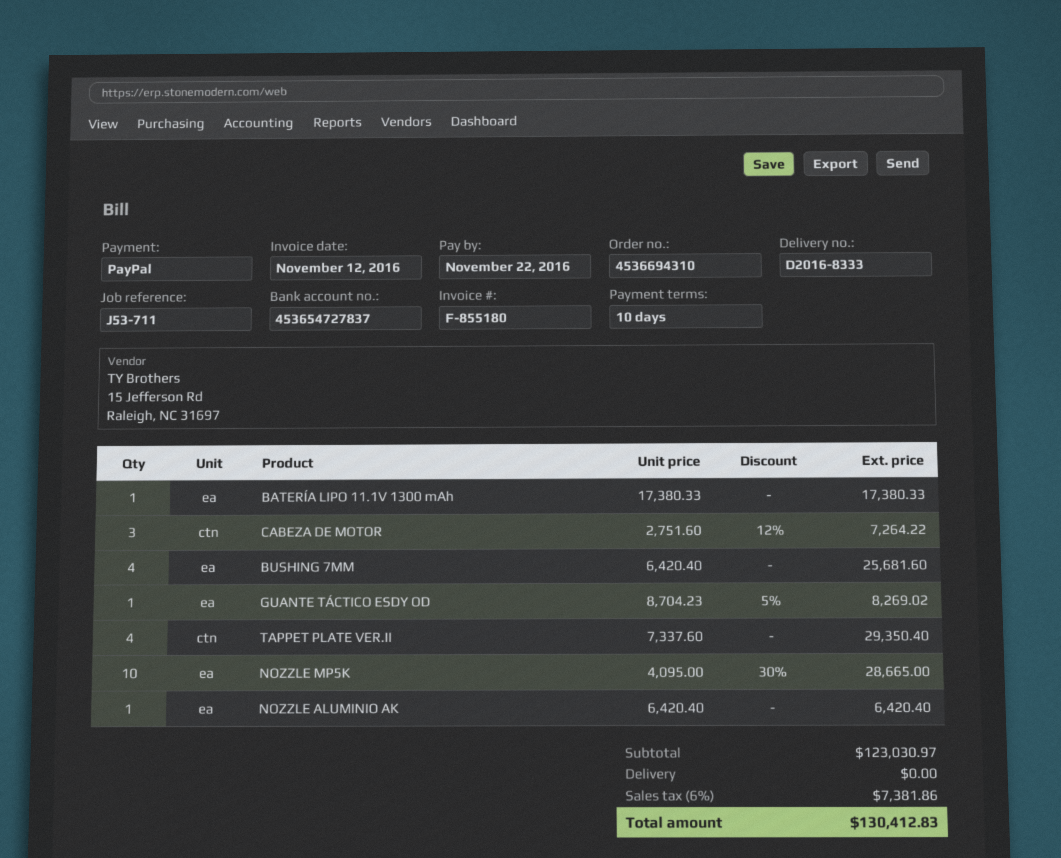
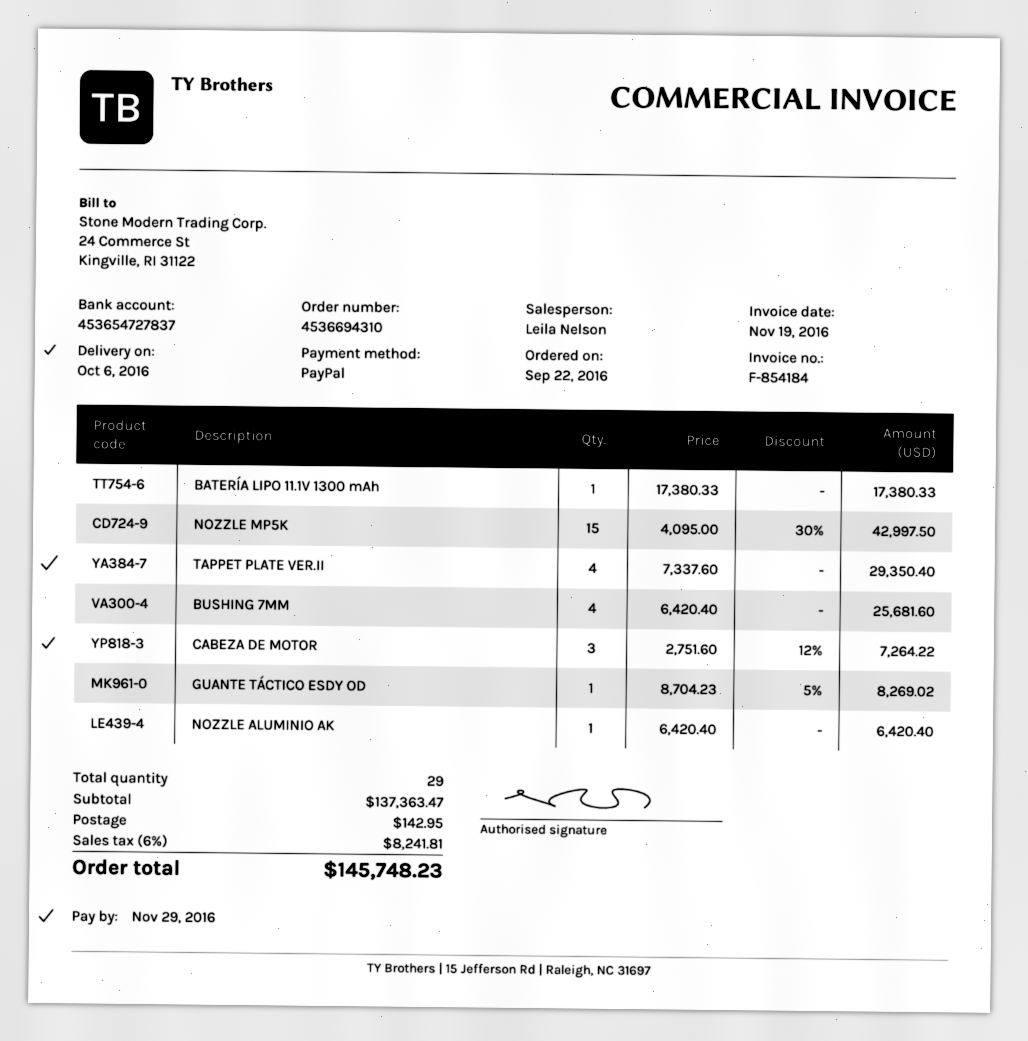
invoice number: F-855180 -> F-854184
invoice date: 2016-11-12 -> 2016-11-19
due date: 2016-11-22 -> 2016-11-29
NOZZLE MP5K: 10 x 4095.00 - 30% = 28665.00 -> 15 x 4095.00 - 30% = 42997.50
subtotal: 123030.97 -> 137363.47
shipping: 0.00 -> 142.95
tax: 6% = 7381.86 -> 6% = 8241.81
total: 130412.83 -> 145748.23

